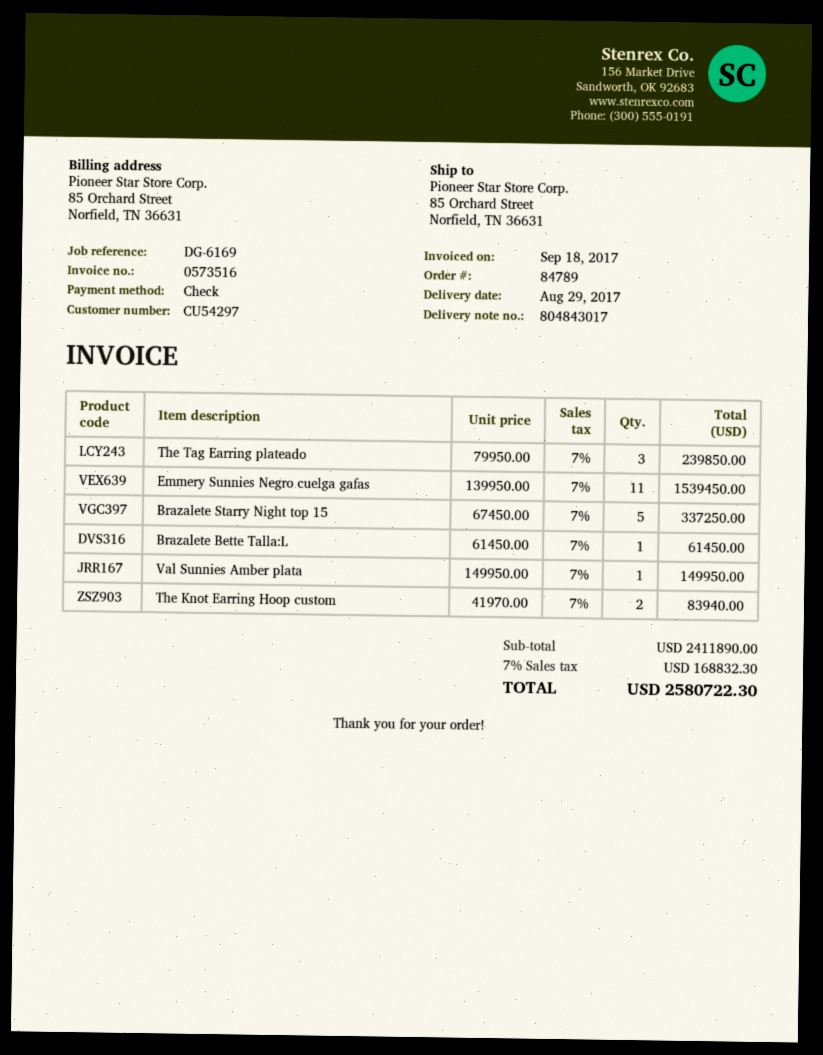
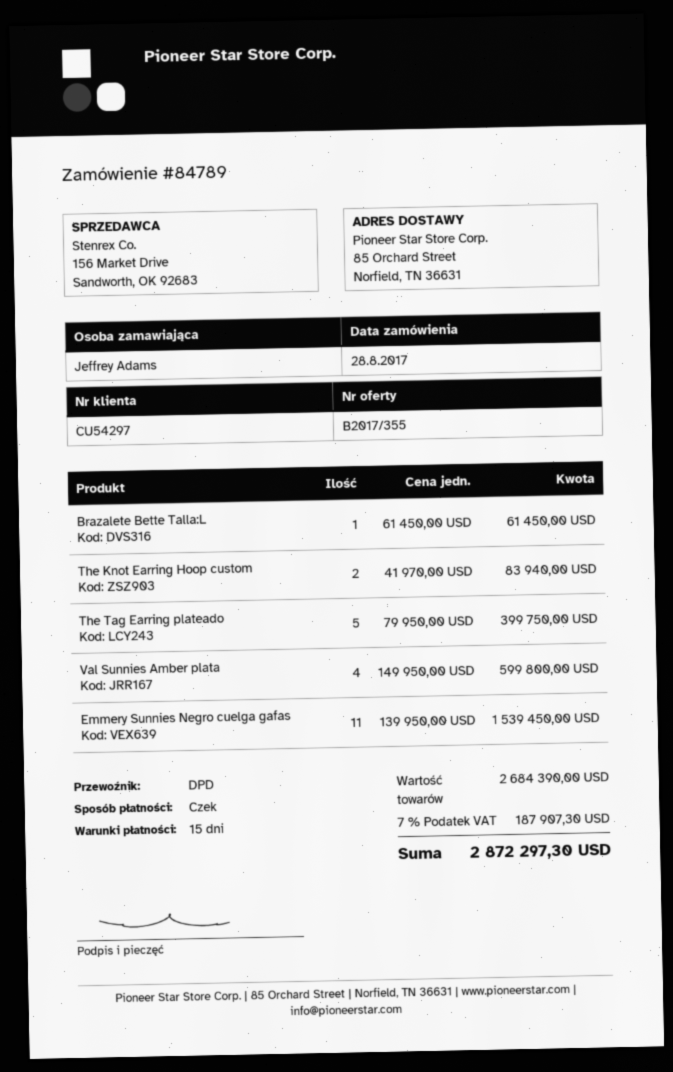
The Tag Earring plateado: 3 x 79950.00 = 239850.00 -> 5 x 79950.00 = 399750.00
Brazalete Starry Night top 15: 5 x 67450.00 = 337250.00 -> none
Val Sunnies Amber plata: 1 x 149950.00 = 149950.00 -> 4 x 149950.00 = 599800.00
subtotal: 2411890.00 -> 2684390.00
tax: 7% = 168832.30 -> 7% = 187907.30
total: 2580722.30 -> 2872297.30

